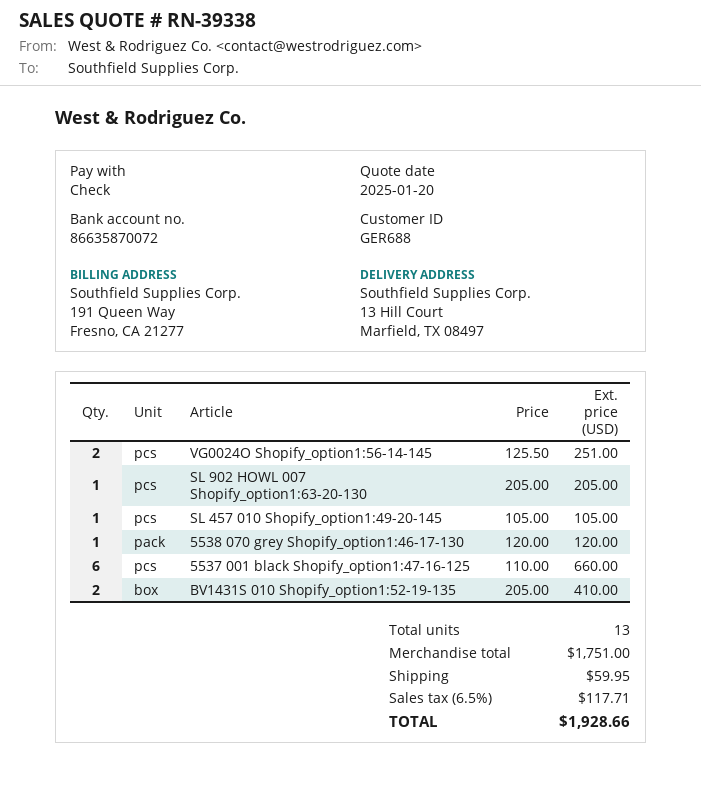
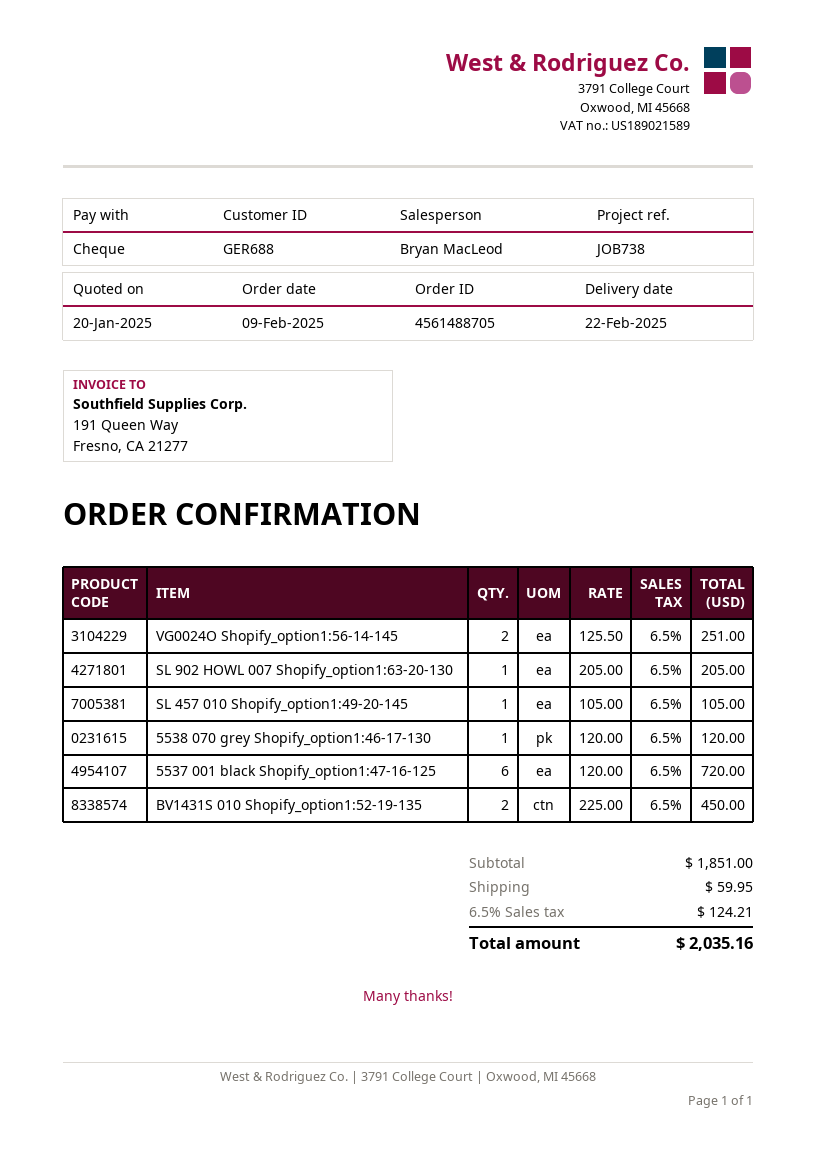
5537 001 black Shopify_option1:47-16-125: 6 x 110.00 = 660.00 -> 6 x 120.00 = 720.00
BV1431S 010 Shopify_option1:52-19-135: 2 x 205.00 = 410.00 -> 2 x 225.00 = 450.00
subtotal: 1751.00 -> 1851.00
tax: 6.5% = 117.71 -> 6.5% = 124.21
total: 1928.66 -> 2035.16

